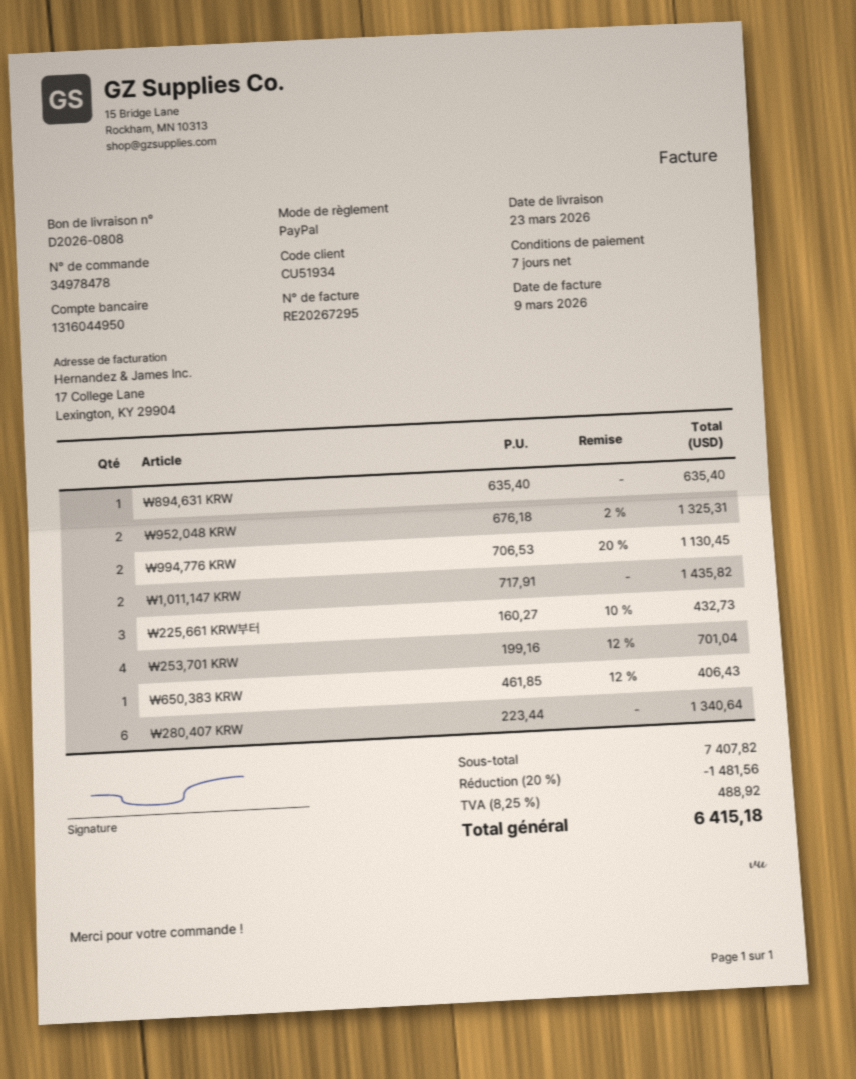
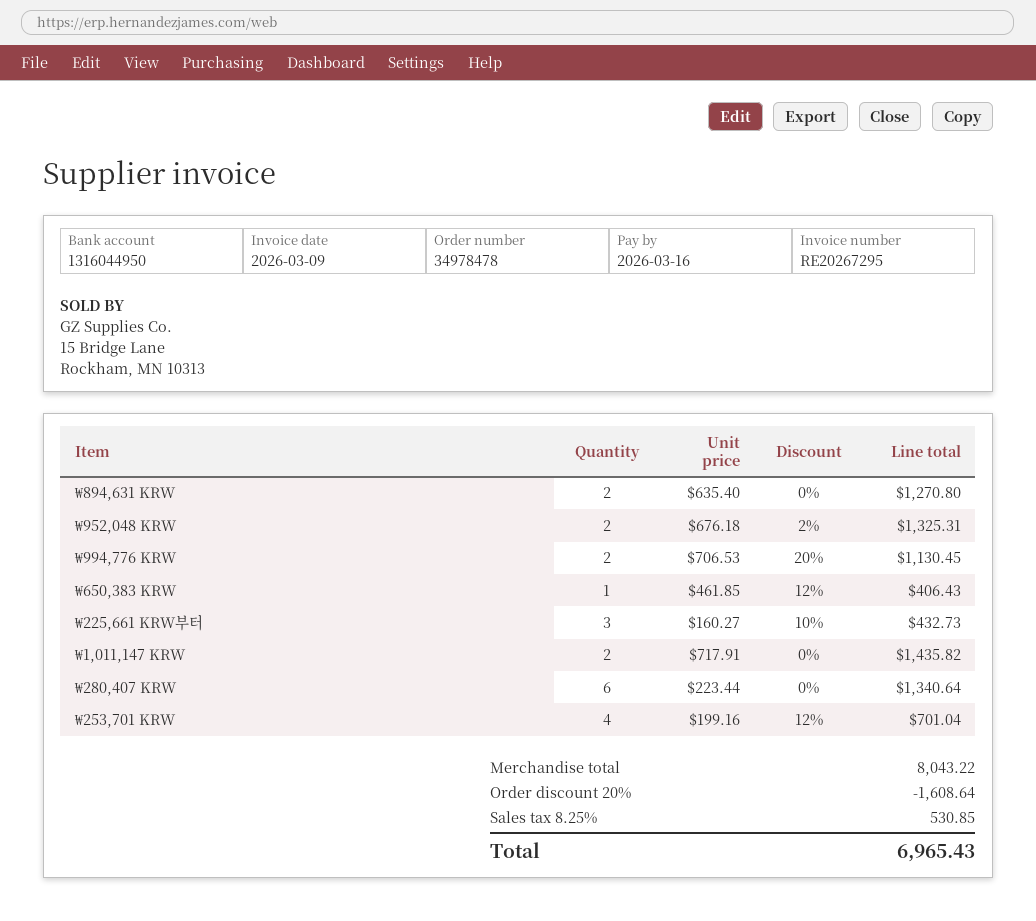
₩894,631 KRW: 1 x 635.40 = 635.40 -> 2 x 635.40 = 1270.80
subtotal: 7407.82 -> 8043.22
discount: 20% = 1481.56 -> 20% = 1608.64
tax: 8.25% = 488.92 -> 8.25% = 530.85
total: 6415.18 -> 6965.43

